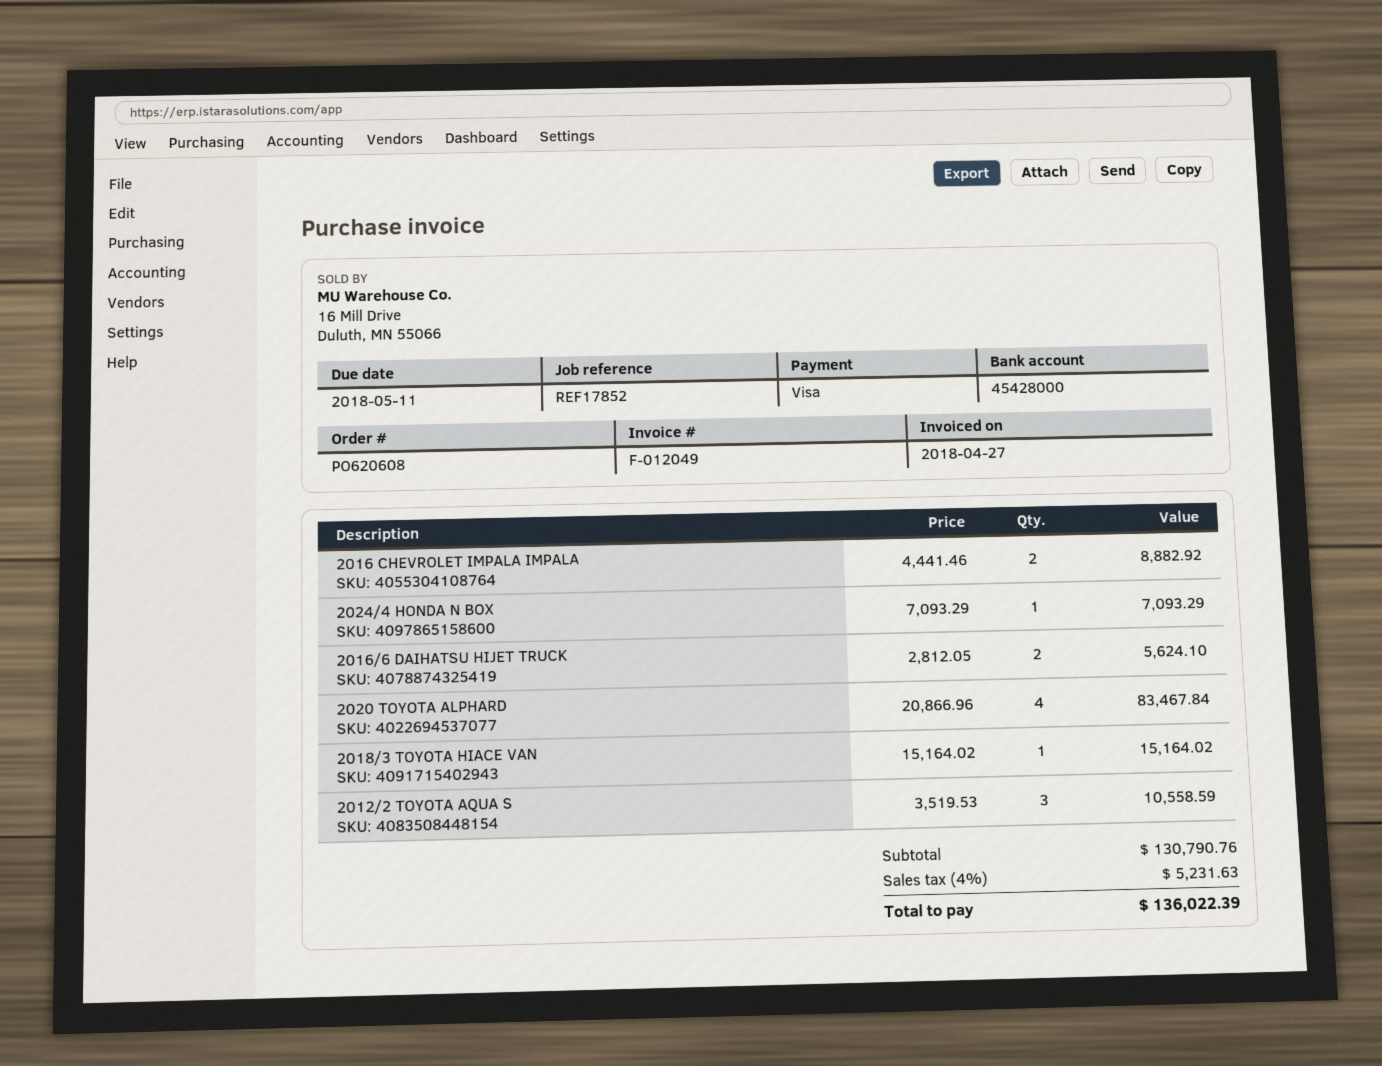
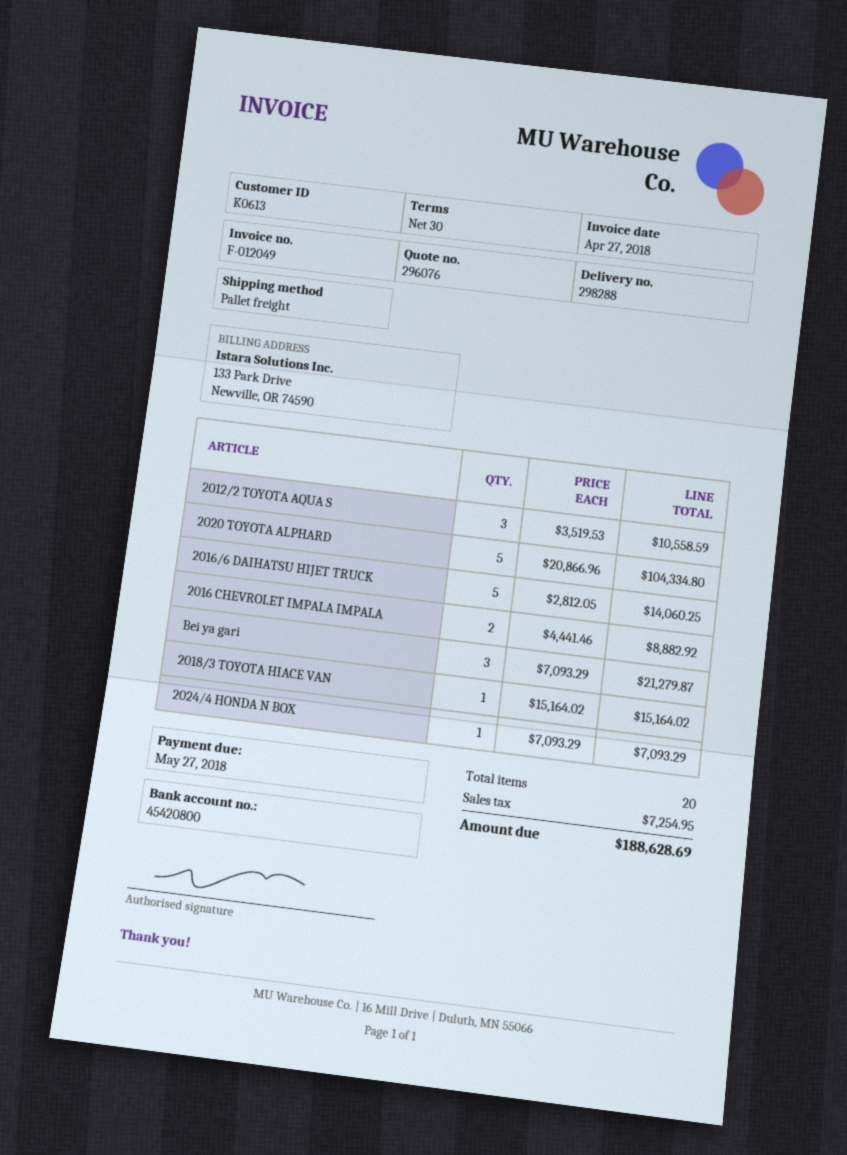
due date: 2018-05-11 -> 2018-05-27
bank account: 45428000 -> 45420800
2016/6 DAIHATSU HIJET TRUCK: 2 x 2812.05 = 5624.10 -> 5 x 2812.05 = 14060.25
2020 TOYOTA ALPHARD: 4 x 20866.96 = 83467.84 -> 5 x 20866.96 = 104334.80
Bei ya gari: none -> 3 x 7093.29 = 21279.87
tax: 5231.63 -> 7254.95
total: 136022.39 -> 188628.69

